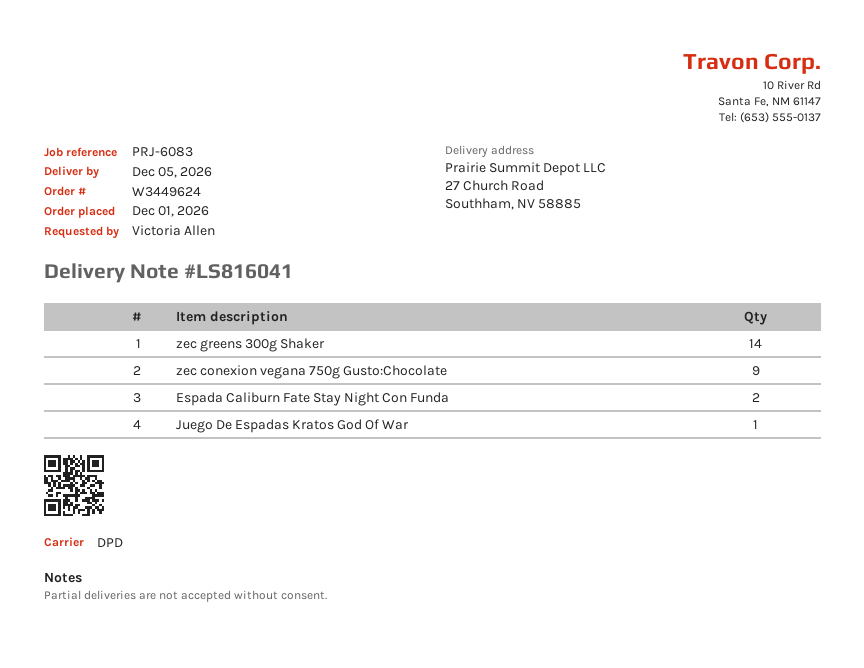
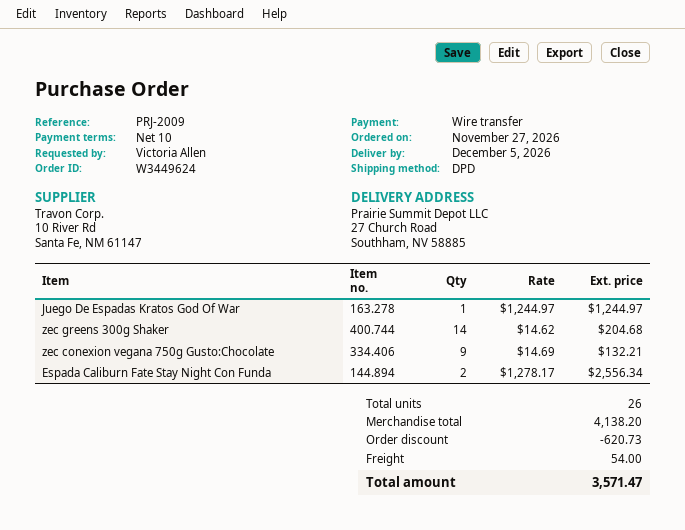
order date: 2026-12-01 -> 2026-11-27
reference: PRJ-6083 -> PRJ-2009

